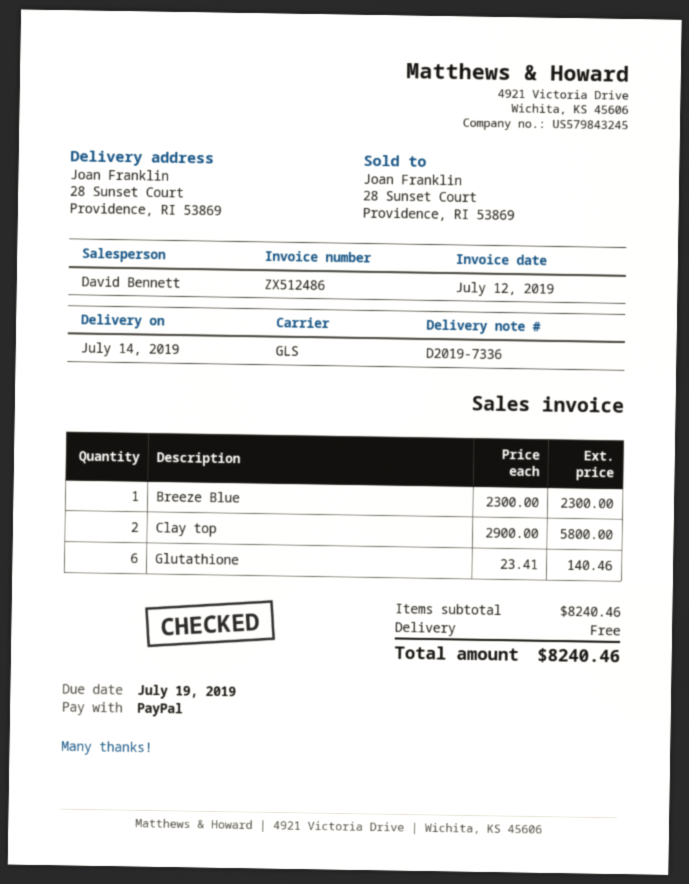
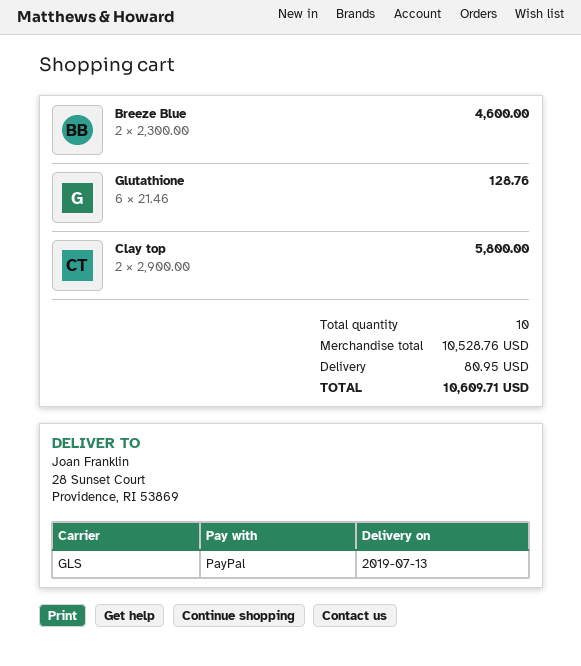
delivery date: 2019-07-14 -> 2019-07-13
Breeze Blue: 1 x 2300.00 = 2300.00 -> 2 x 2300.00 = 4600.00
Glutathione: 6 x 23.41 = 140.46 -> 6 x 21.46 = 128.76
subtotal: 8240.46 -> 10528.76
shipping: 0.00 -> 80.95
total: 8240.46 -> 10609.71

